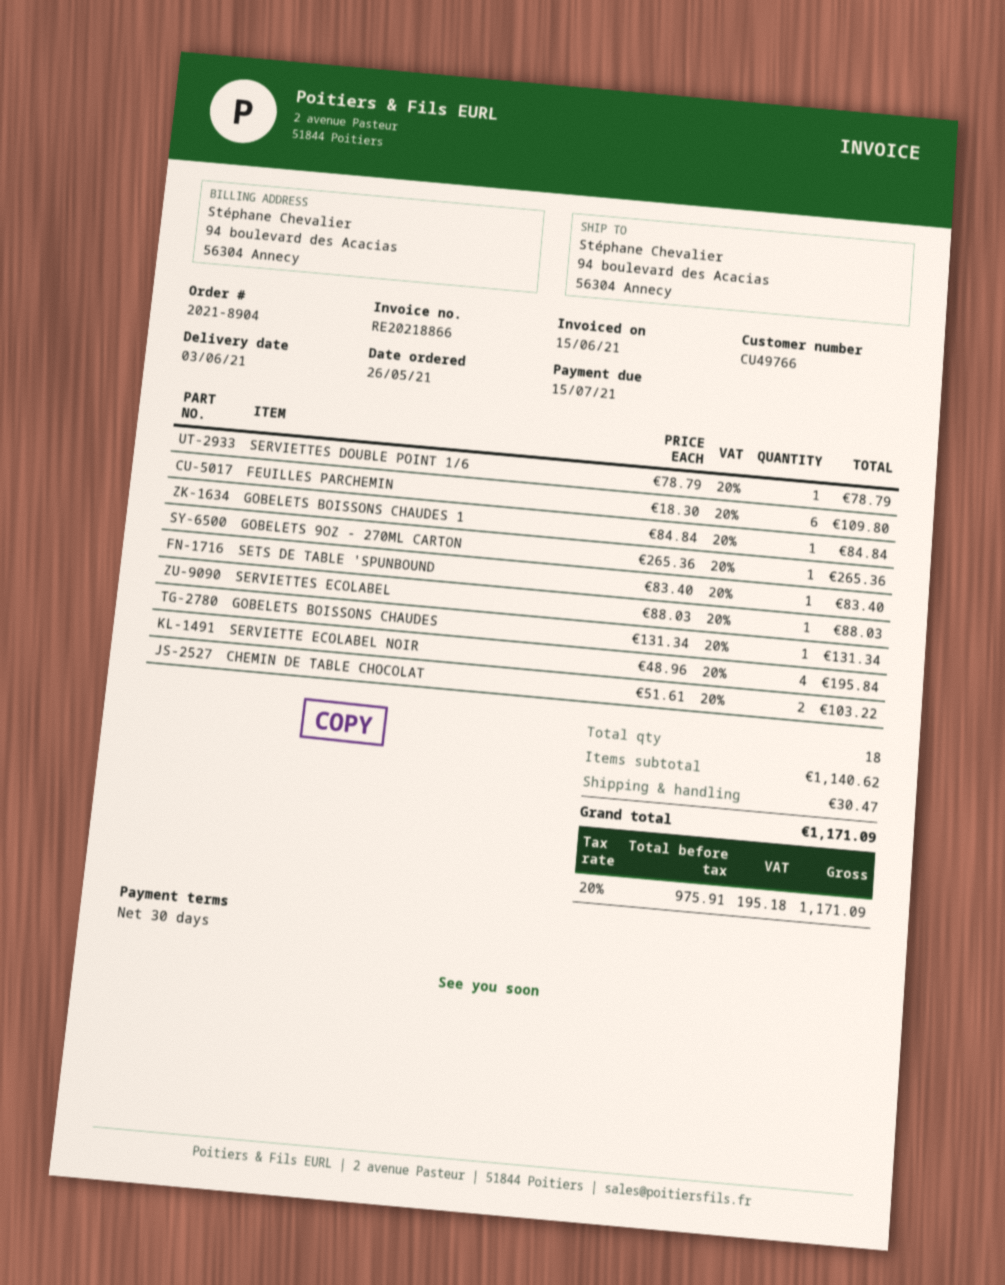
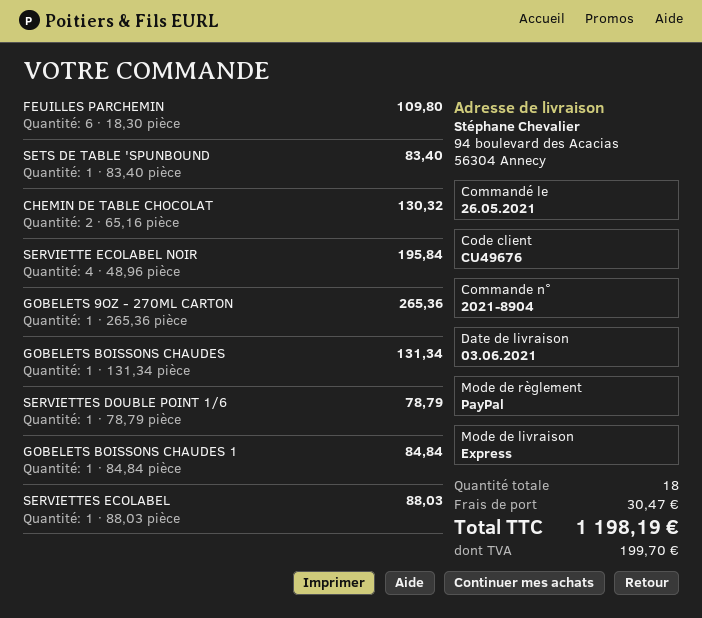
customer number: CU49766 -> CU49676
CHEMIN DE TABLE CHOCOLAT: 2 x 51.61 = 103.22 -> 2 x 65.16 = 130.32
tax: 195.18 -> 199.70
total: 1171.09 -> 1198.19

